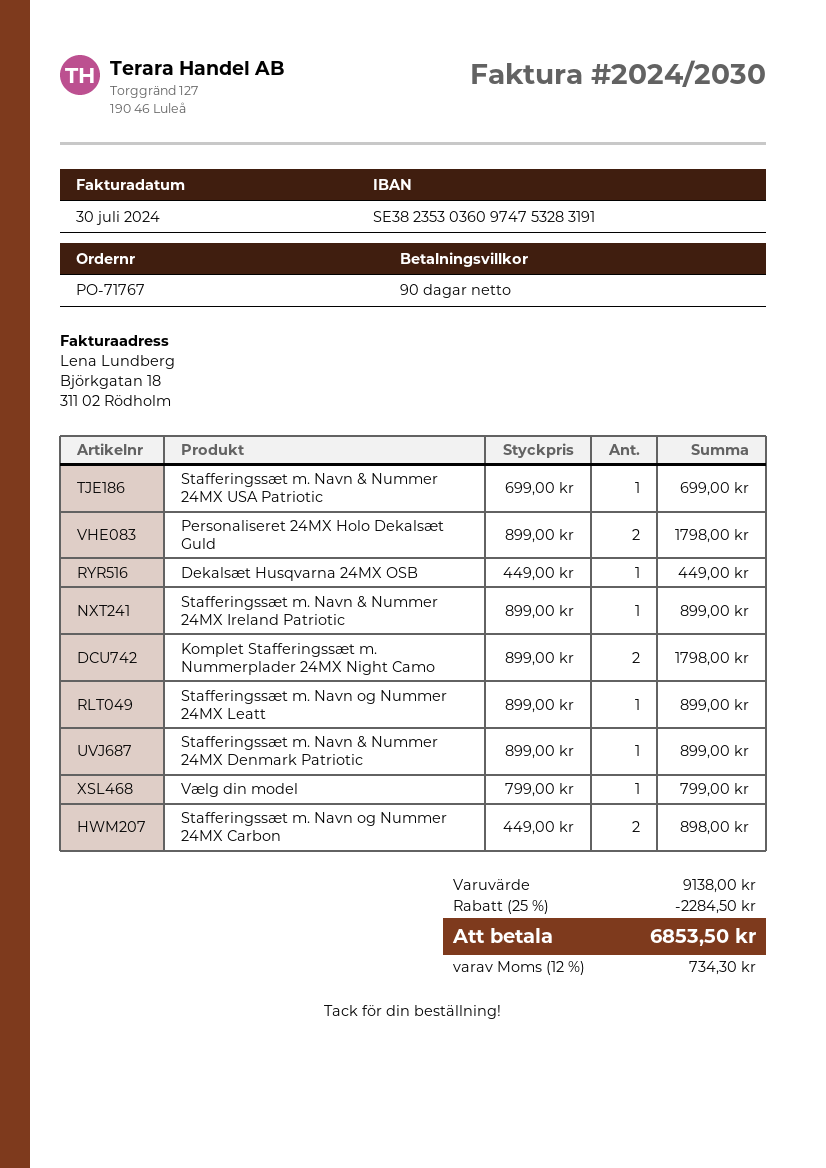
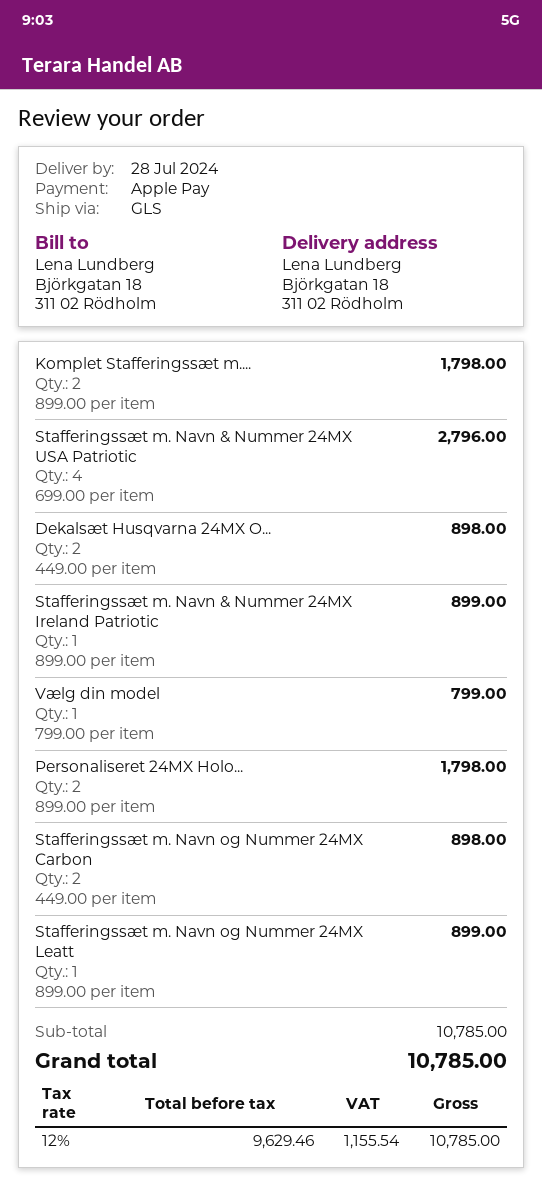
Stafferingssæt m. Navn & Nummer 24MX USA Patriotic: 1 x 699.00 = 699.00 -> 4 x 699.00 = 2796.00
Dekalsæt Husqvarna 24MX OSB: 1 x 449.00 = 449.00 -> 2 x 449.00 = 898.00
Stafferingssæt m. Navn & Nummer 24MX Denmark Patriotic: 1 x 899.00 = 899.00 -> none
subtotal: 9138.00 -> 10785.00
discount: 25% = 2284.50 -> none
tax: 12% = 734.30 -> 12% = 1155.54
total: 6853.50 -> 10785.00

